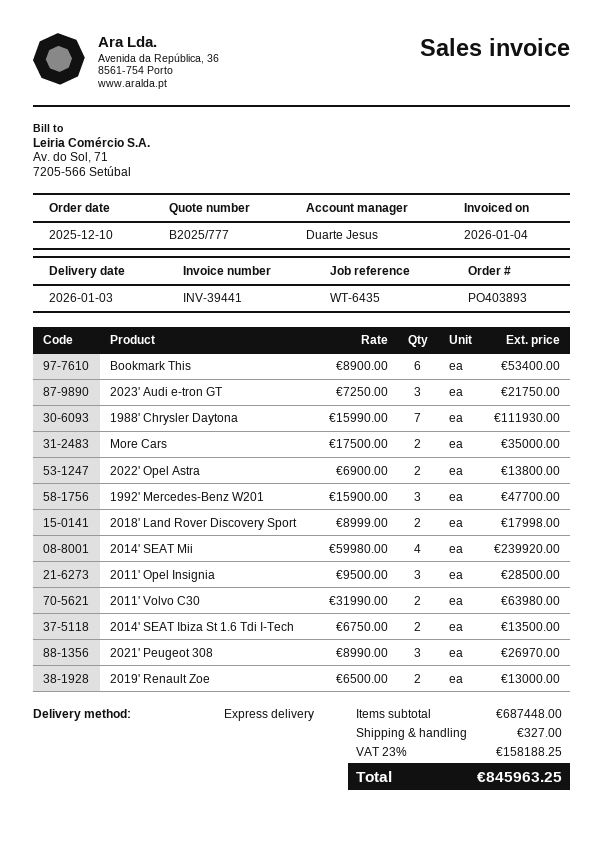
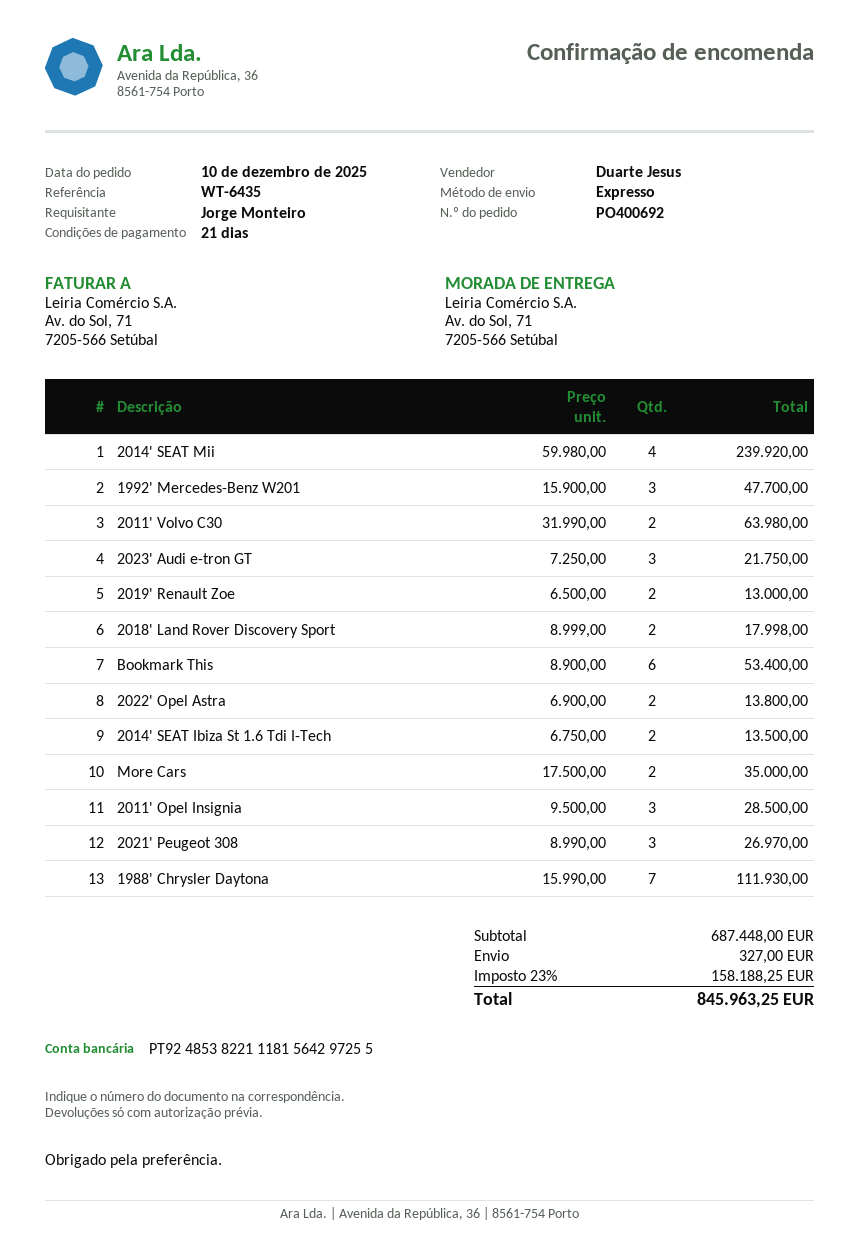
order number: PO403893 -> PO400692

